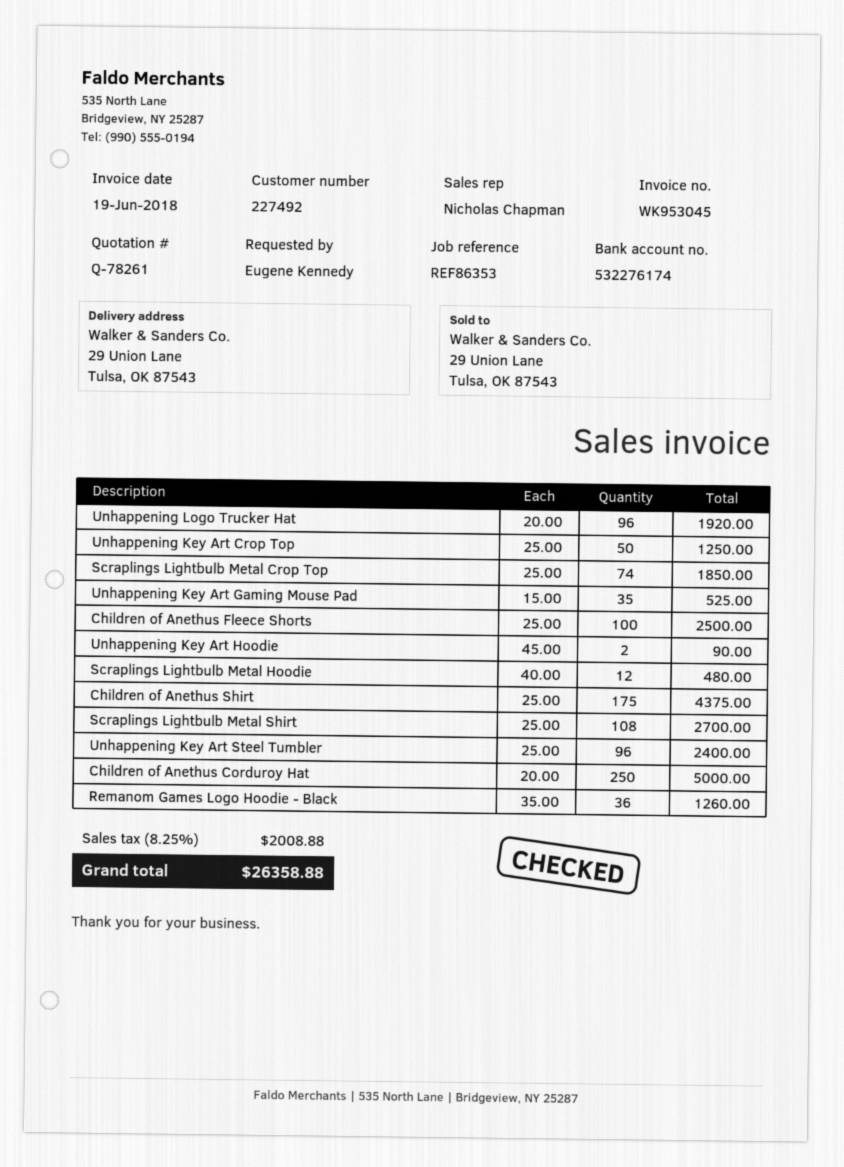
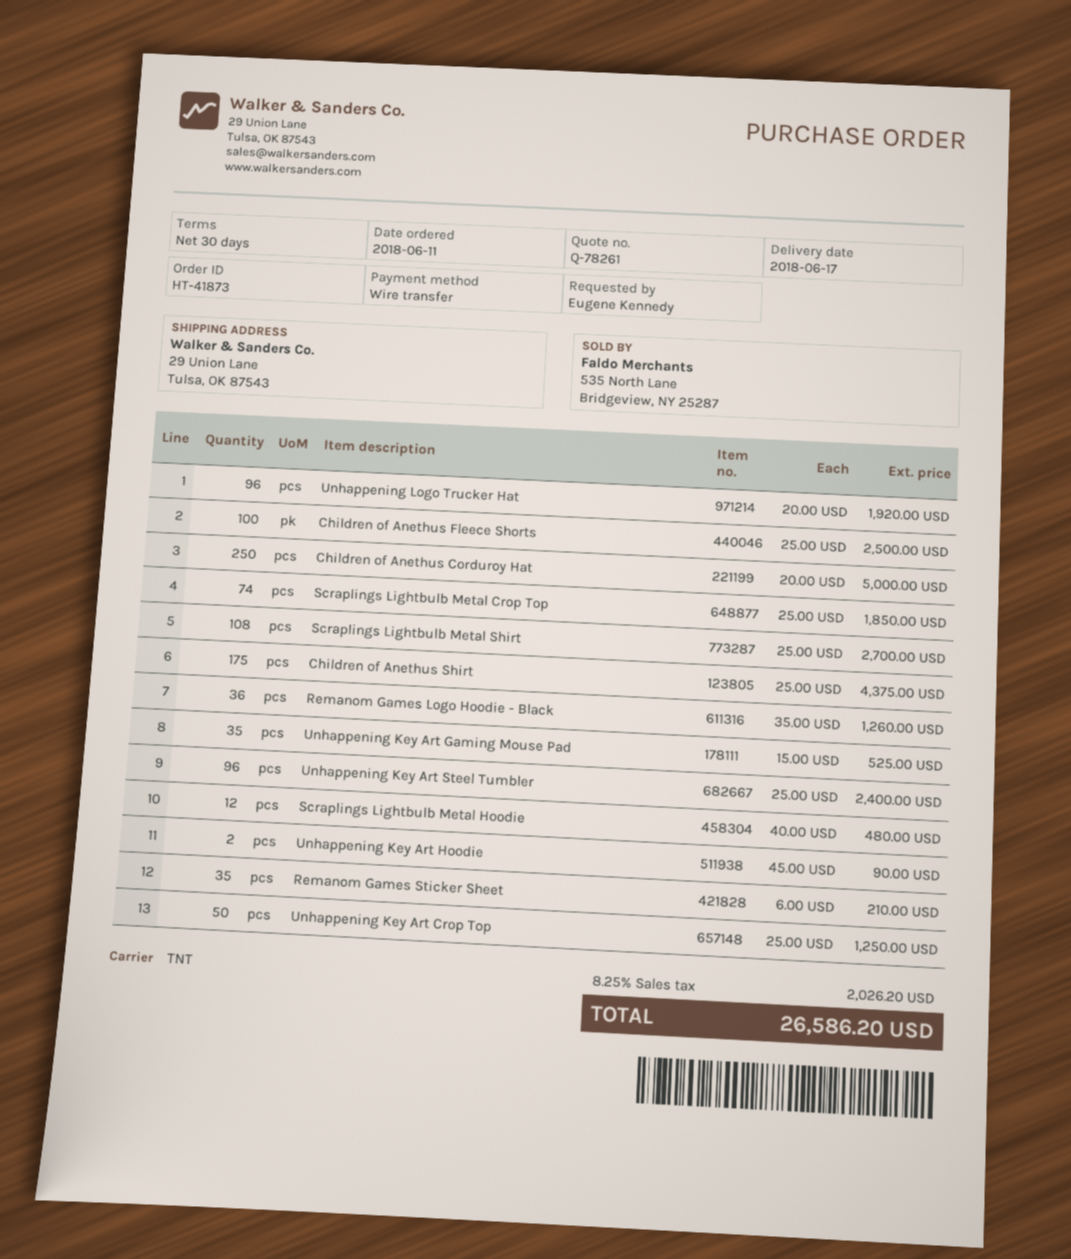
Remanom Games Sticker Sheet: none -> 35 x 6.00 = 210.00
tax: 8.25% = 2008.88 -> 8.25% = 2026.20
total: 26358.88 -> 26586.20

